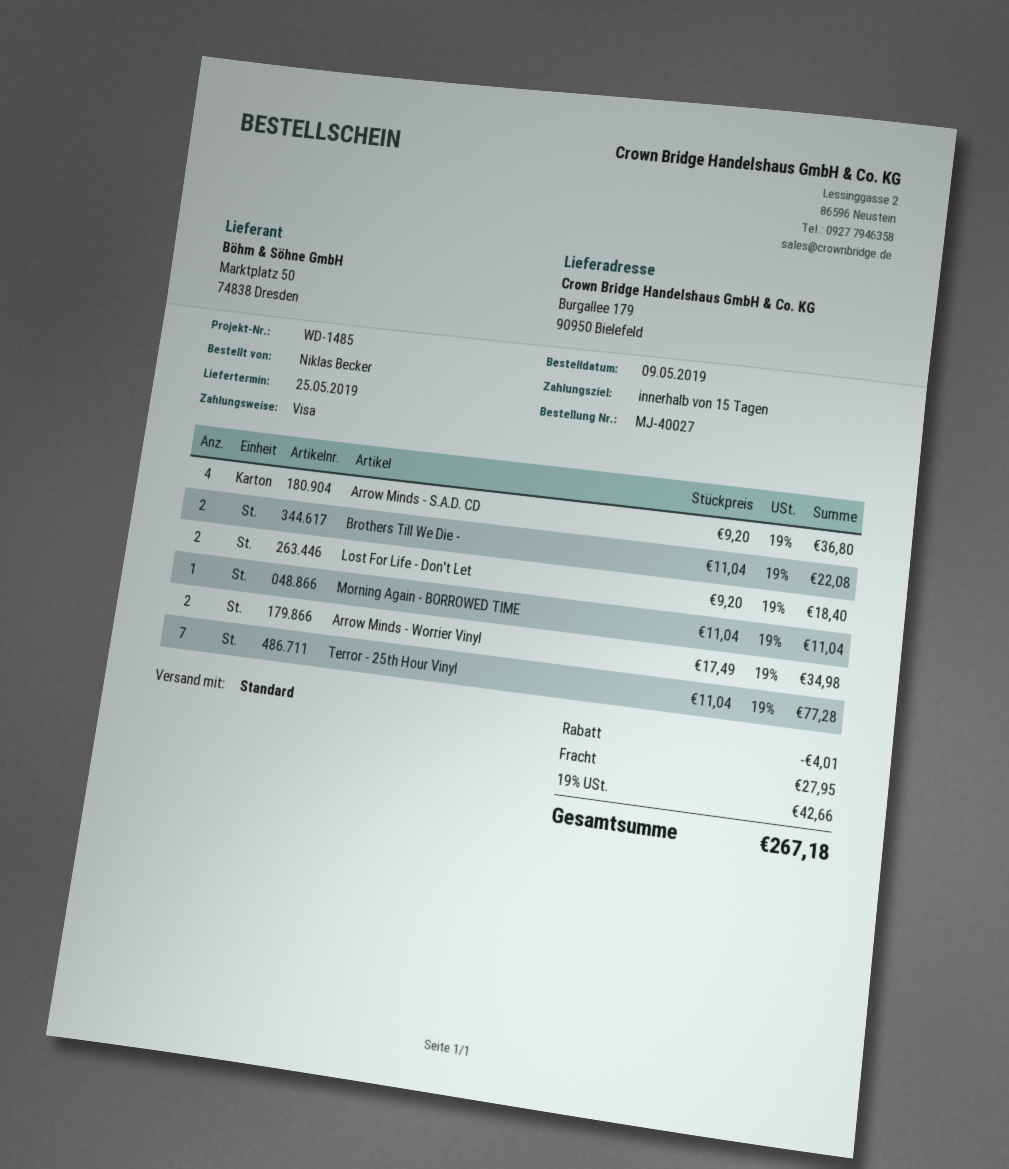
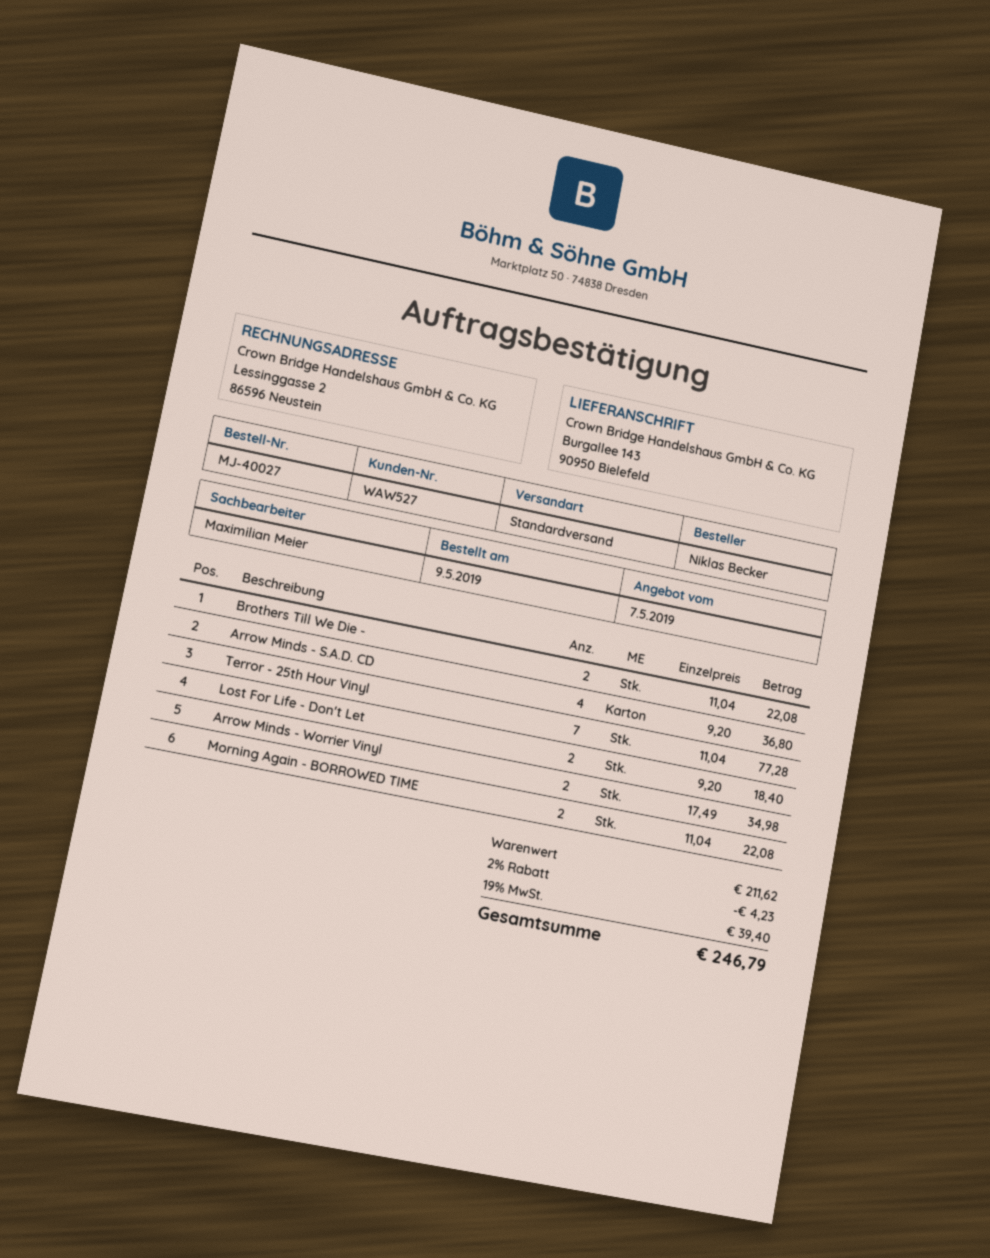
ship to: Burgallee 179, 90950 Bielefeld -> Burgallee 143, 90950 Bielefeld
Morning Again - BORROWED TIME: 1 x 11.04 = 11.04 -> 2 x 11.04 = 22.08
discount: 4.01 -> 4.23
shipping: 27.95 -> none
tax: 19% = 42.66 -> 19% = 39.40
total: 267.18 -> 246.79

